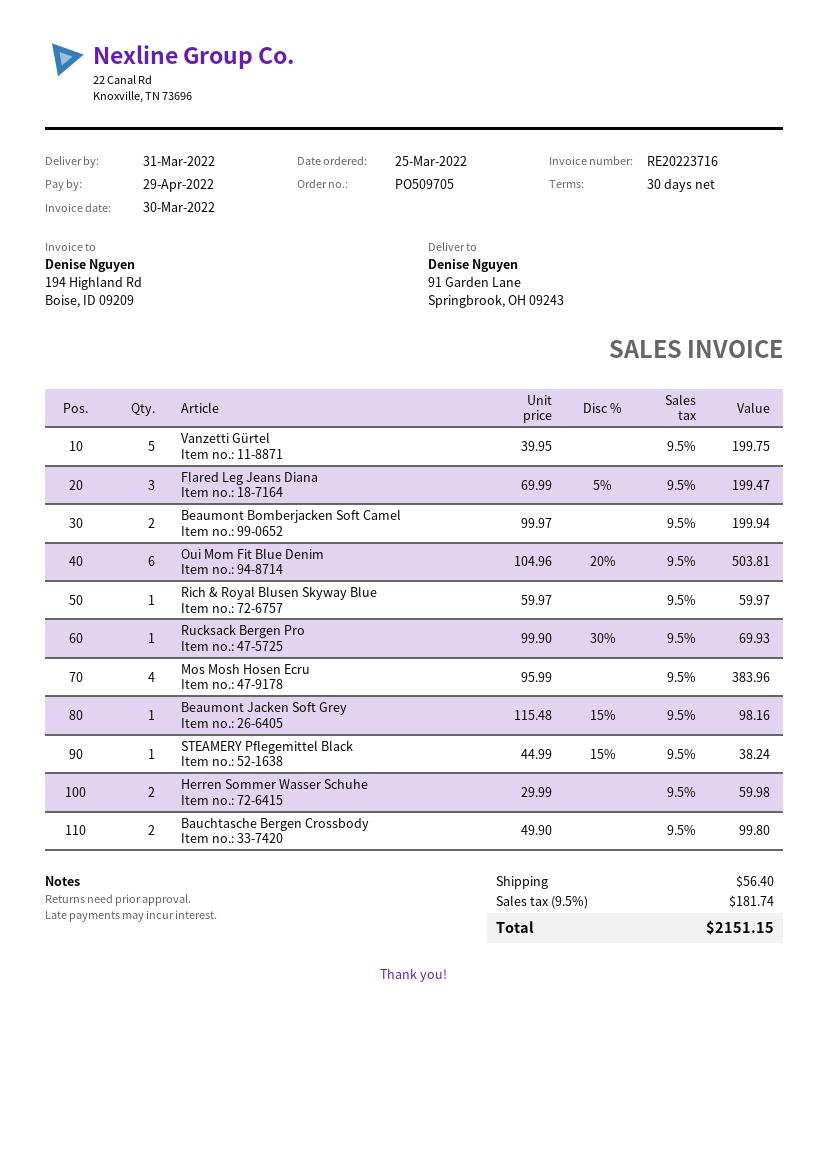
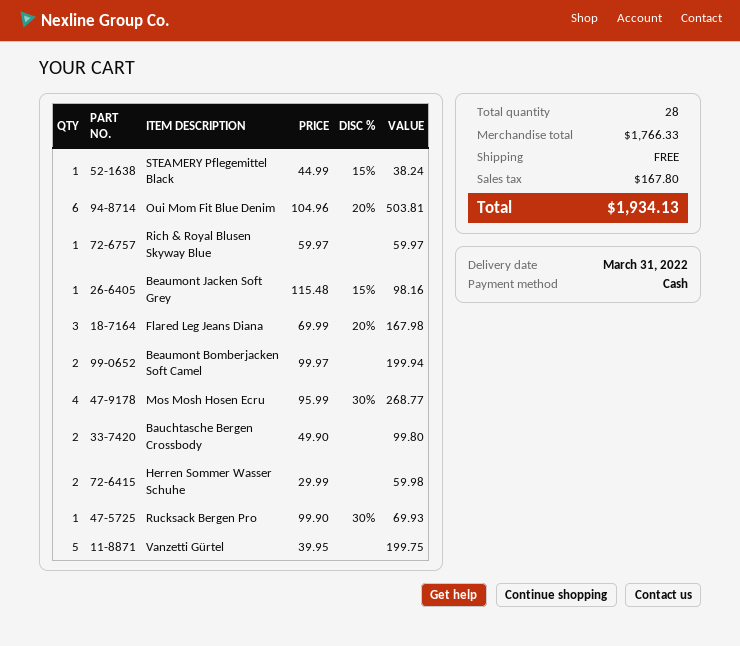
Flared Leg Jeans Diana: 3 x 69.99 - 5% = 199.47 -> 3 x 69.99 - 20% = 167.98
Mos Mosh Hosen Ecru: 4 x 95.99 = 383.96 -> 4 x 95.99 - 30% = 268.77
shipping: 56.40 -> 0.00
tax: 181.74 -> 167.80
total: 2151.15 -> 1934.13

